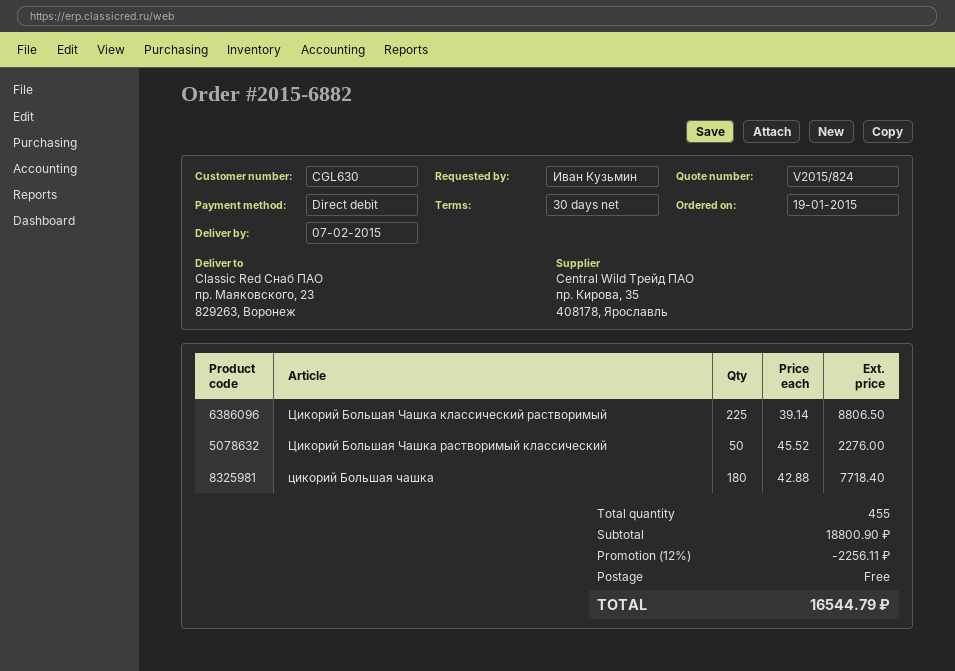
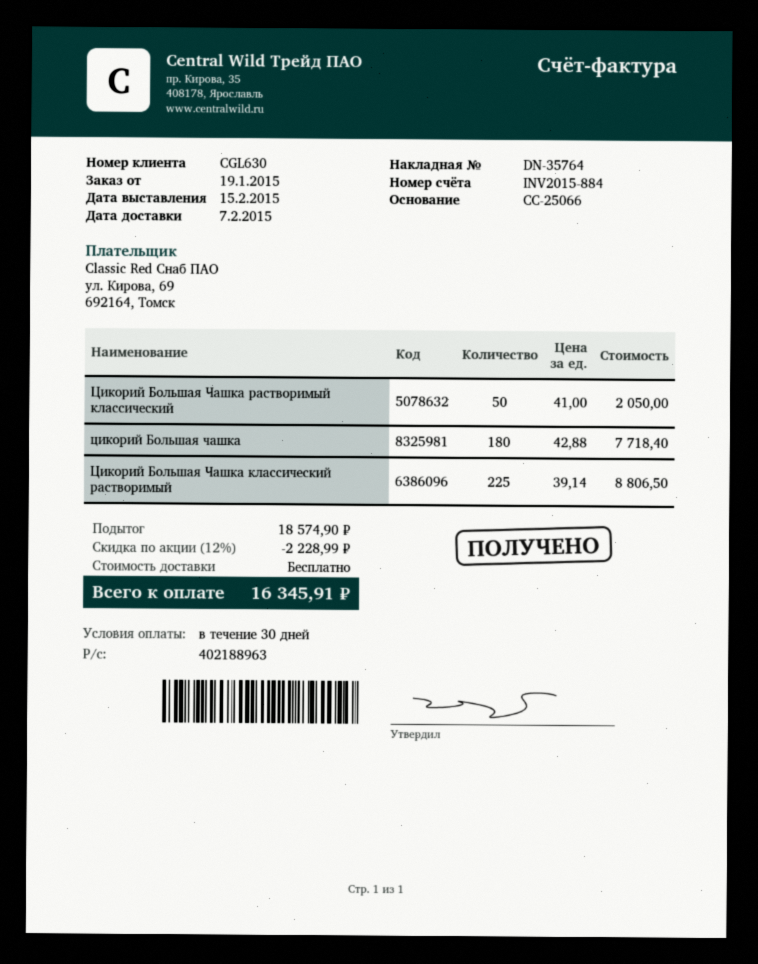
Цикорий Большая Чашка растворимый классический: 50 x 45.52 = 2276.00 -> 50 x 41.00 = 2050.00
subtotal: 18800.90 -> 18574.90
discount: 12% = 2256.11 -> 12% = 2228.99
total: 16544.79 -> 16345.91

